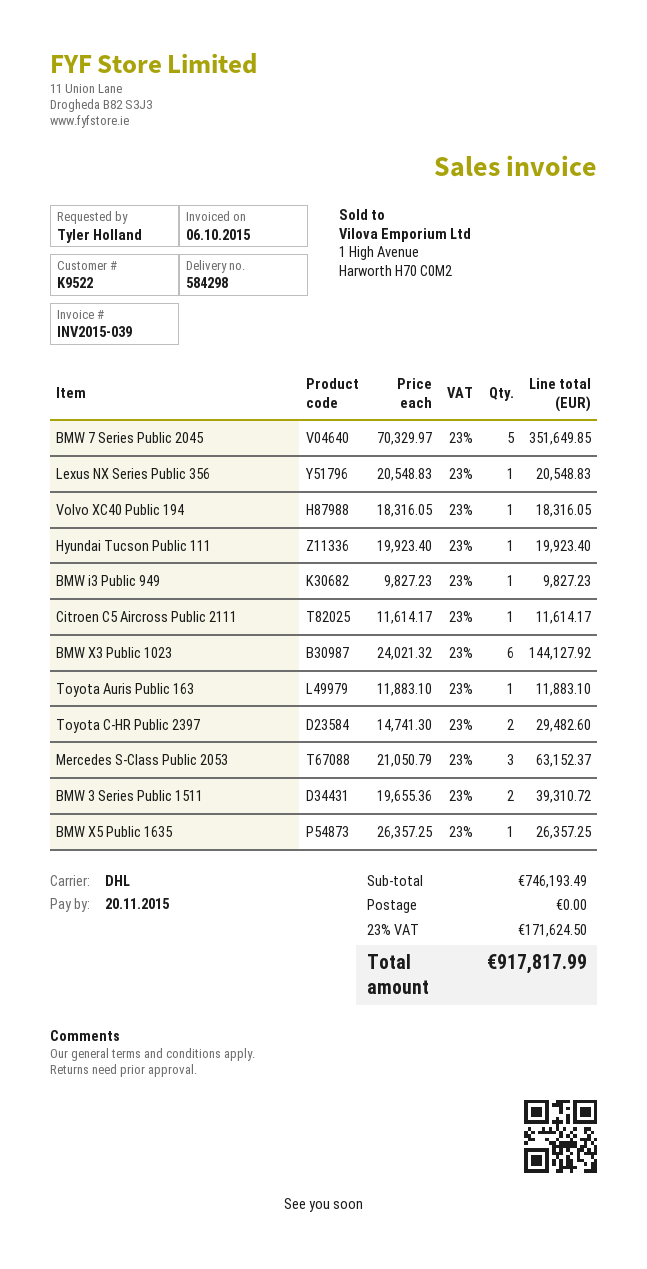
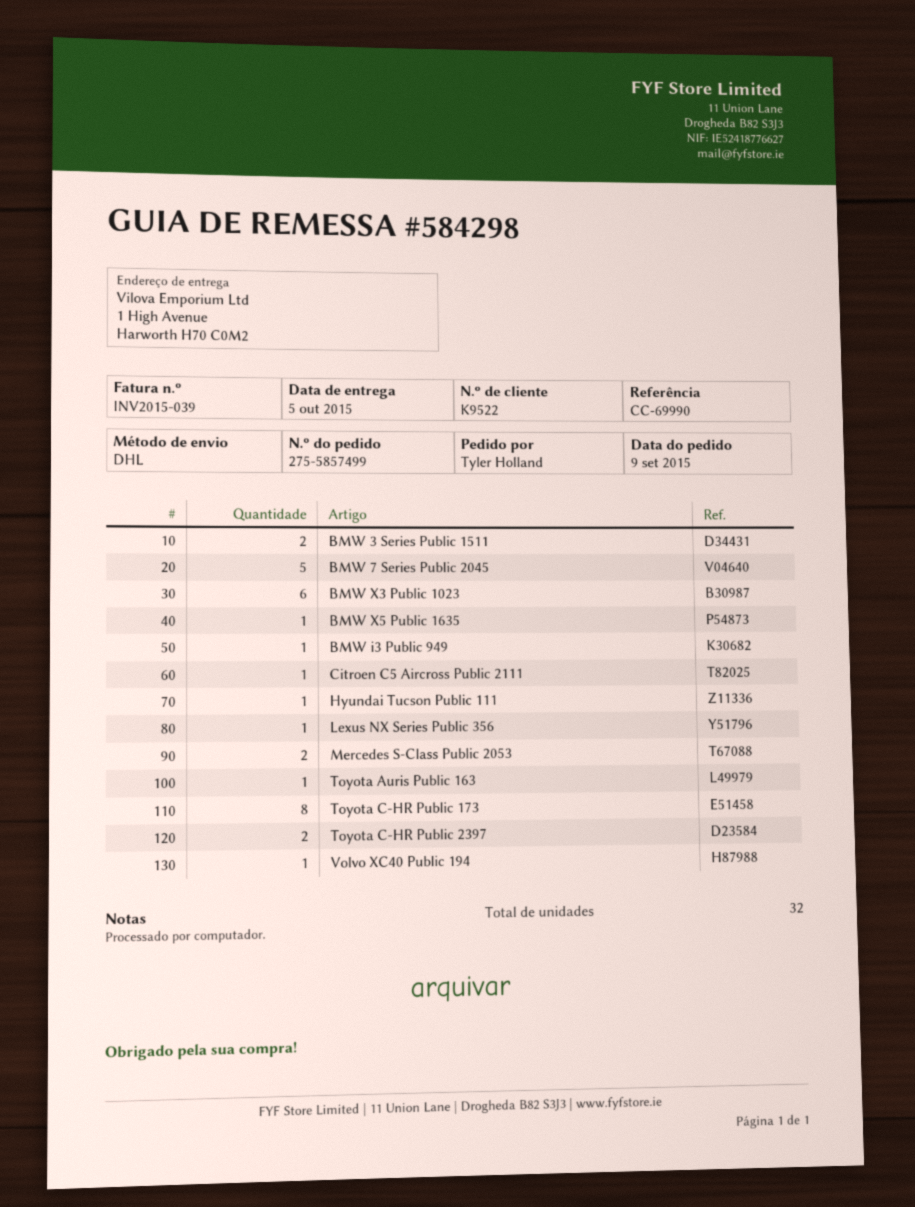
Mercedes S-Class Public 2053: 3 -> 2
Toyota C-HR Public 173: none -> 8

